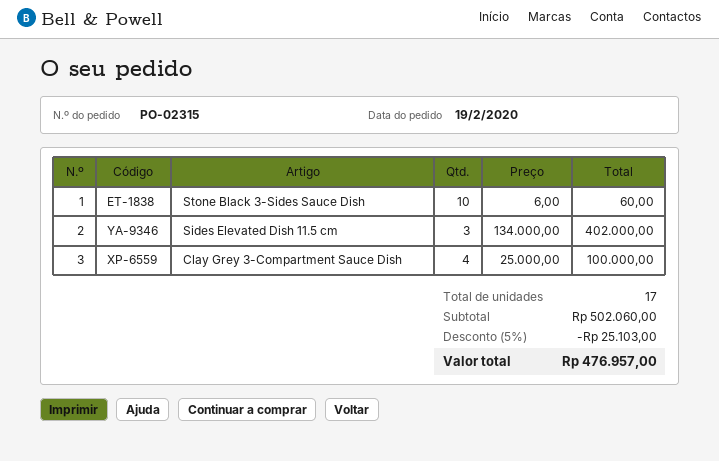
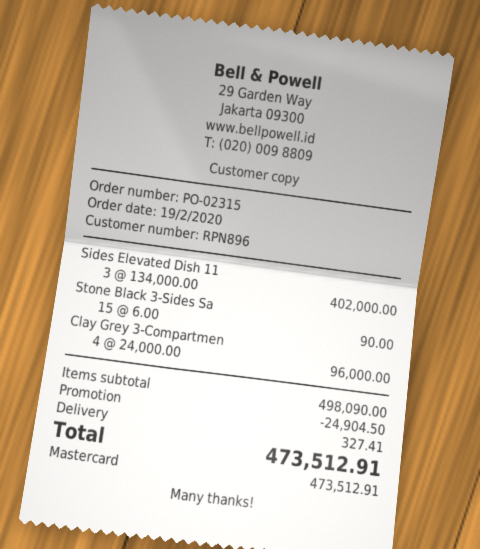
Stone Black 3-Sides Sauce Dish: 10 x 6.00 = 60.00 -> 15 x 6.00 = 90.00
Clay Grey 3-Compartment Sauce Dish: 4 x 25000.00 = 100000.00 -> 4 x 24000.00 = 96000.00
subtotal: 502060.00 -> 498090.00
discount: 25103.00 -> 24904.50
shipping: none -> 327.41
total: 476957.00 -> 473512.91

